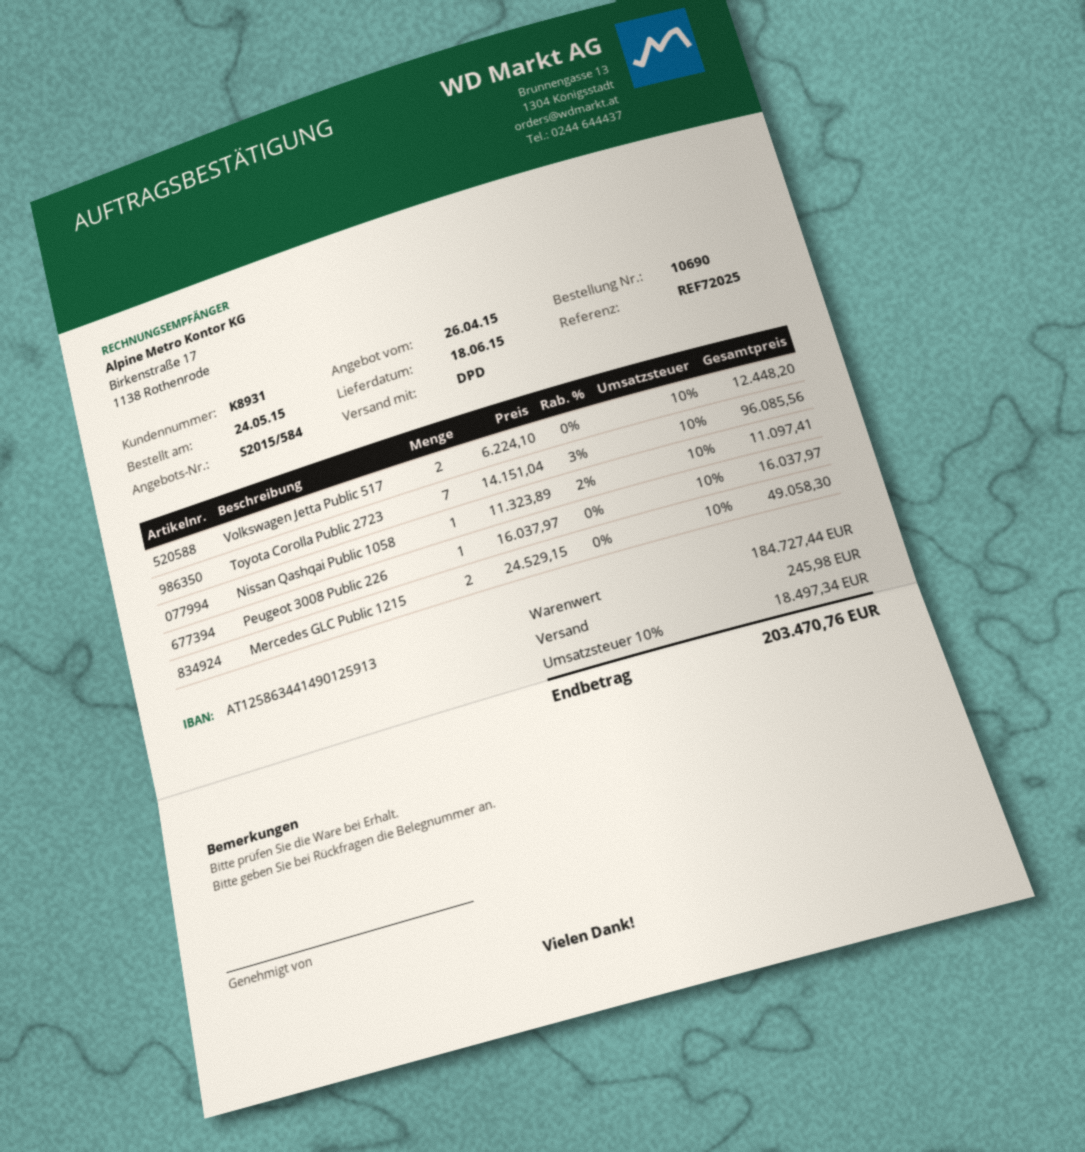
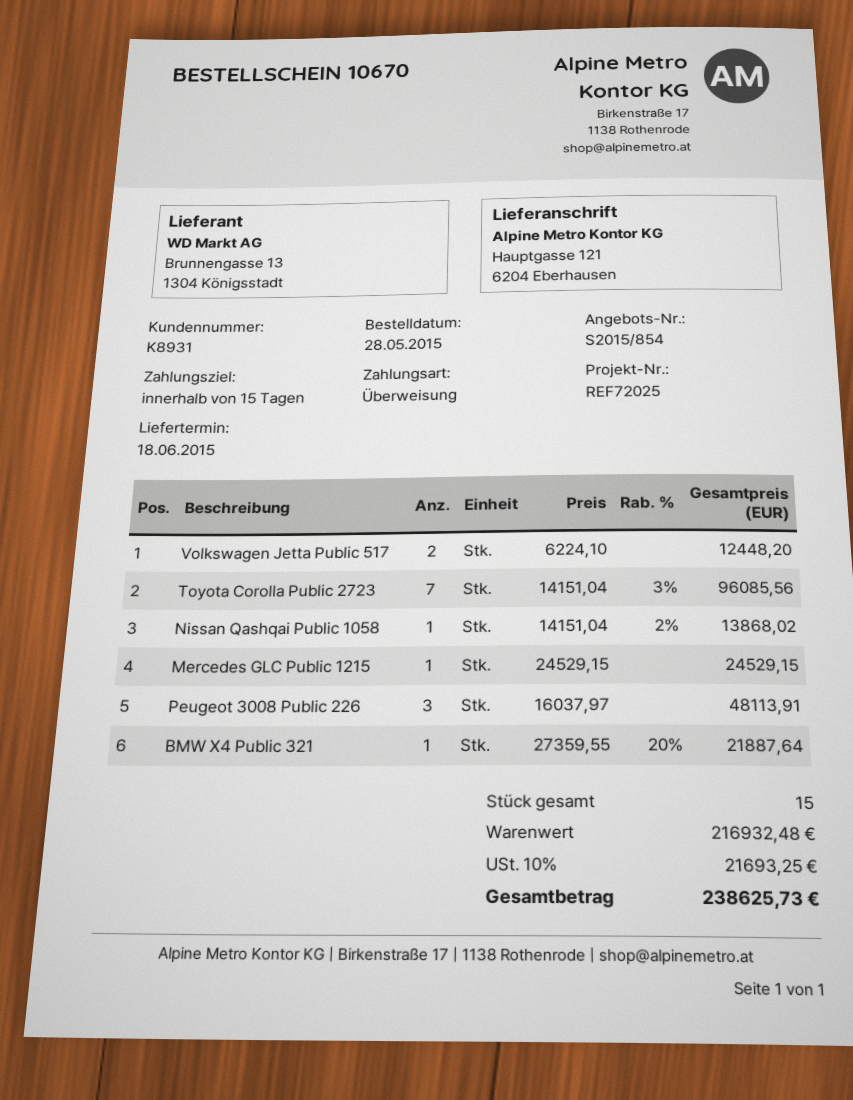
quote number: S2015/584 -> S2015/854
order number: 10690 -> 10670
order date: 2015-05-24 -> 2015-05-28
Nissan Qashqai Public 1058: 1 x 11323.89 - 2% = 11097.41 -> 1 x 14151.04 - 2% = 13868.02
Peugeot 3008 Public 226: 1 x 16037.97 = 16037.97 -> 3 x 16037.97 = 48113.91
Mercedes GLC Public 1215: 2 x 24529.15 = 49058.30 -> 1 x 24529.15 = 24529.15
BMW X4 Public 321: none -> 1 x 27359.55 - 20% = 21887.64
subtotal: 184727.44 -> 216932.48
shipping: 245.98 -> none
tax: 10% = 18497.34 -> 10% = 21693.25
total: 203470.76 -> 238625.73

